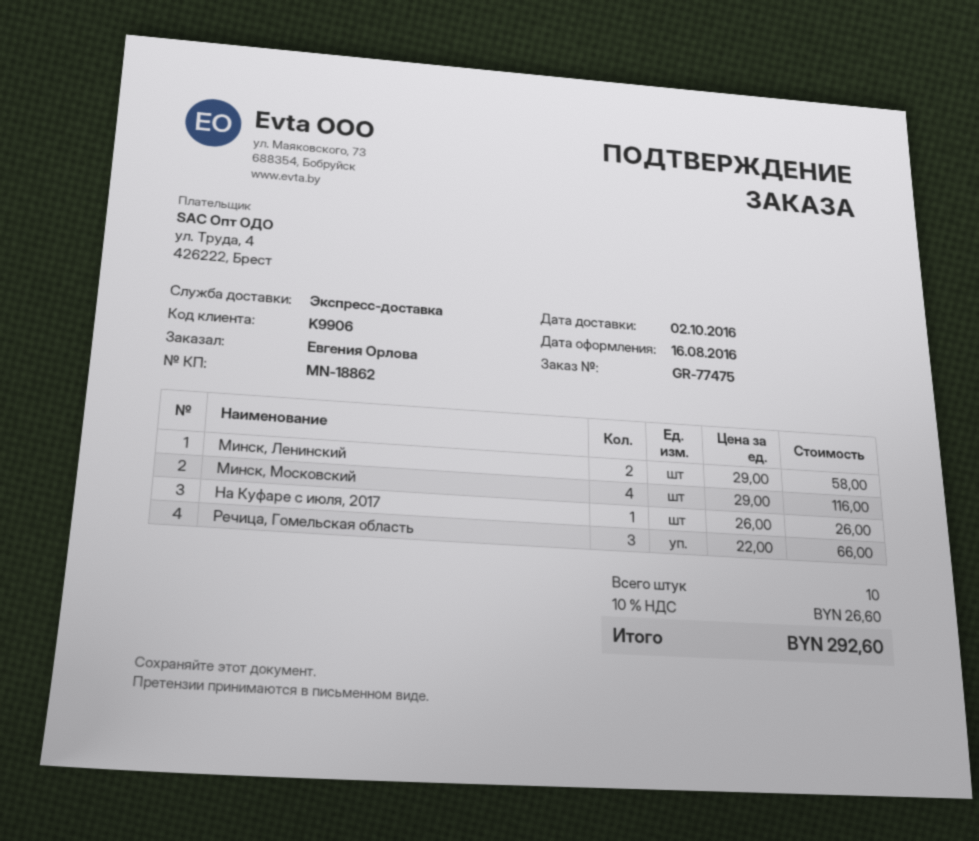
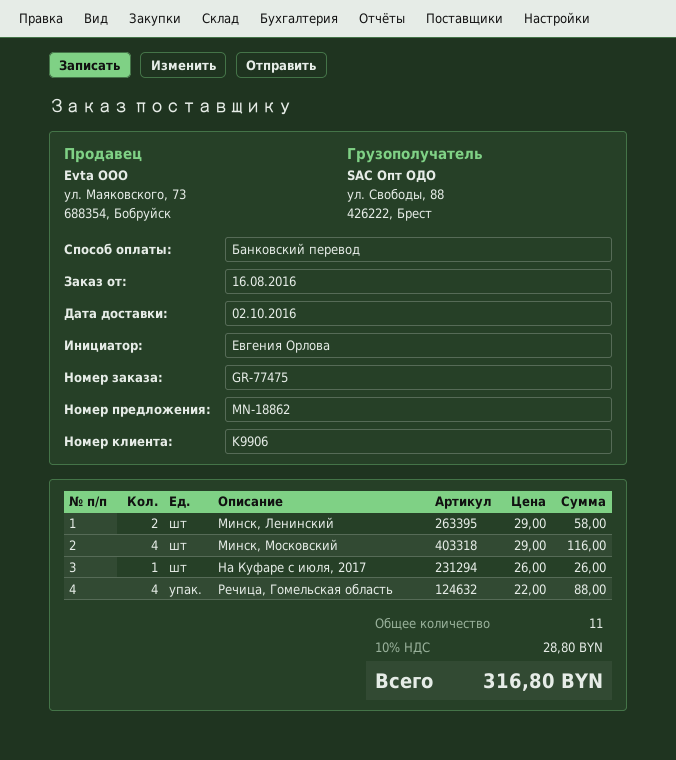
Речица, Гомельская область: 3 x 22.00 = 66.00 -> 4 x 22.00 = 88.00
total quantity: 10 -> 11
tax: 10% = 26.60 -> 10% = 28.80
total: 292.60 -> 316.80

